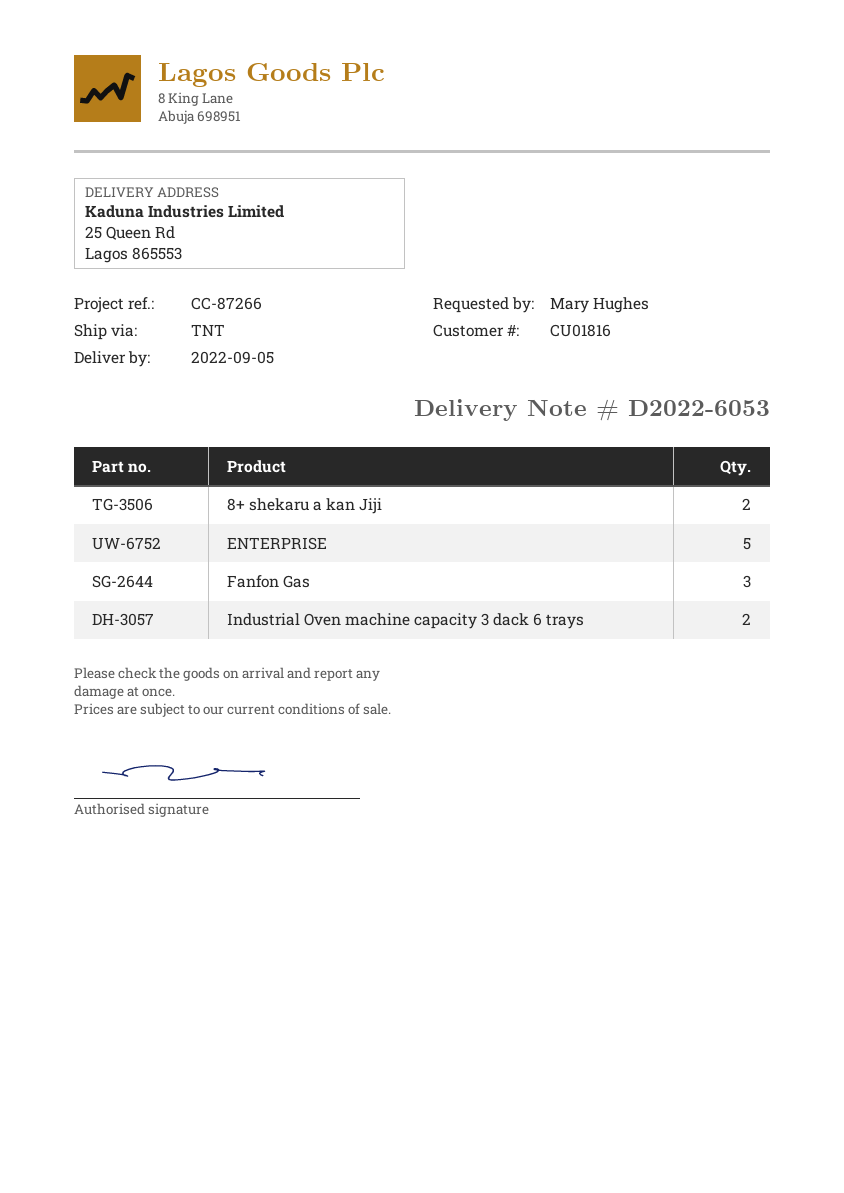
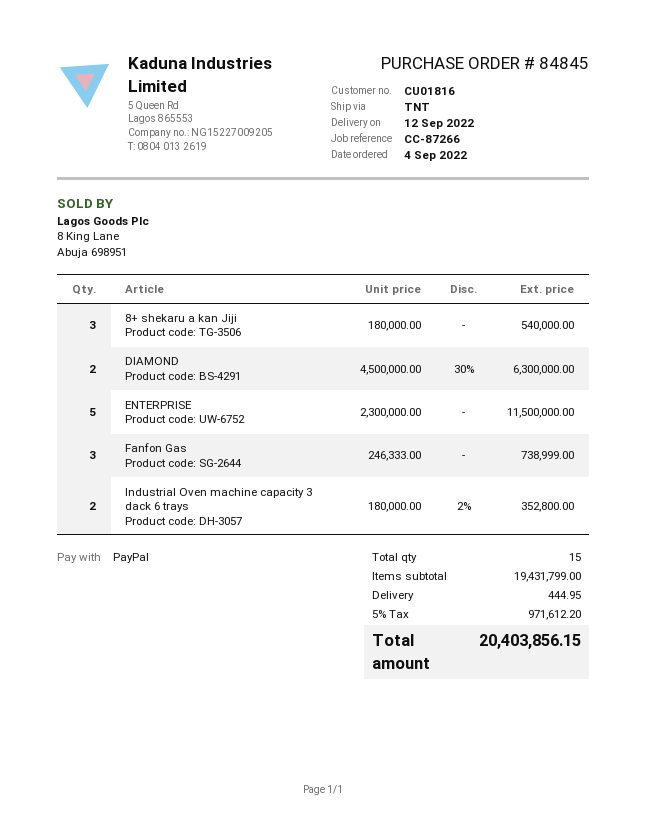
delivery date: 2022-09-05 -> 2022-09-12
8+ shekaru a kan Jiji: 2 -> 3
DIAMOND: none -> 2

